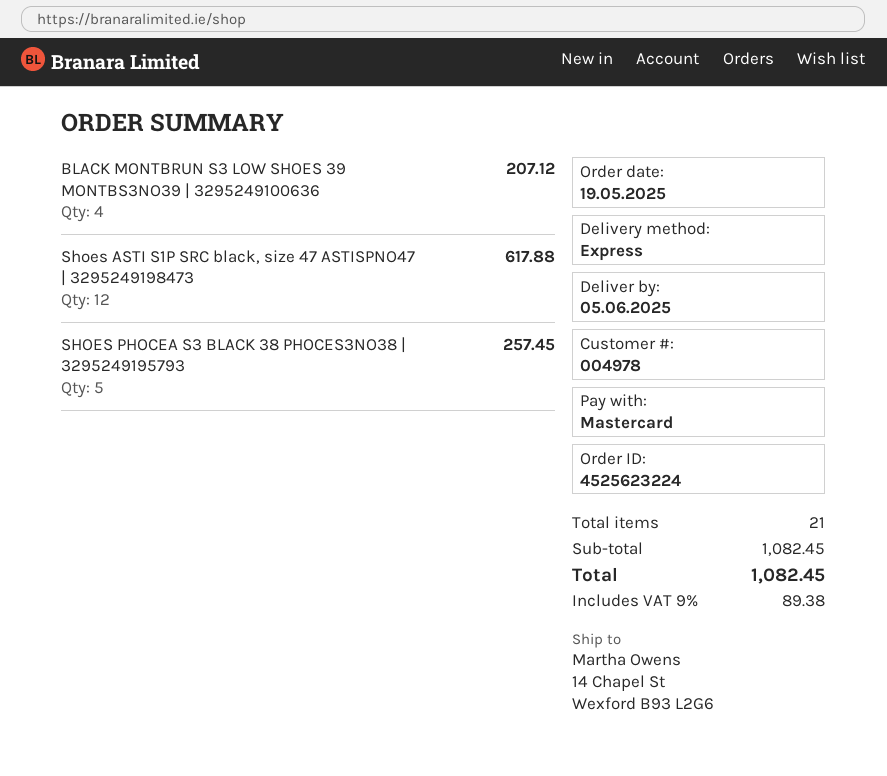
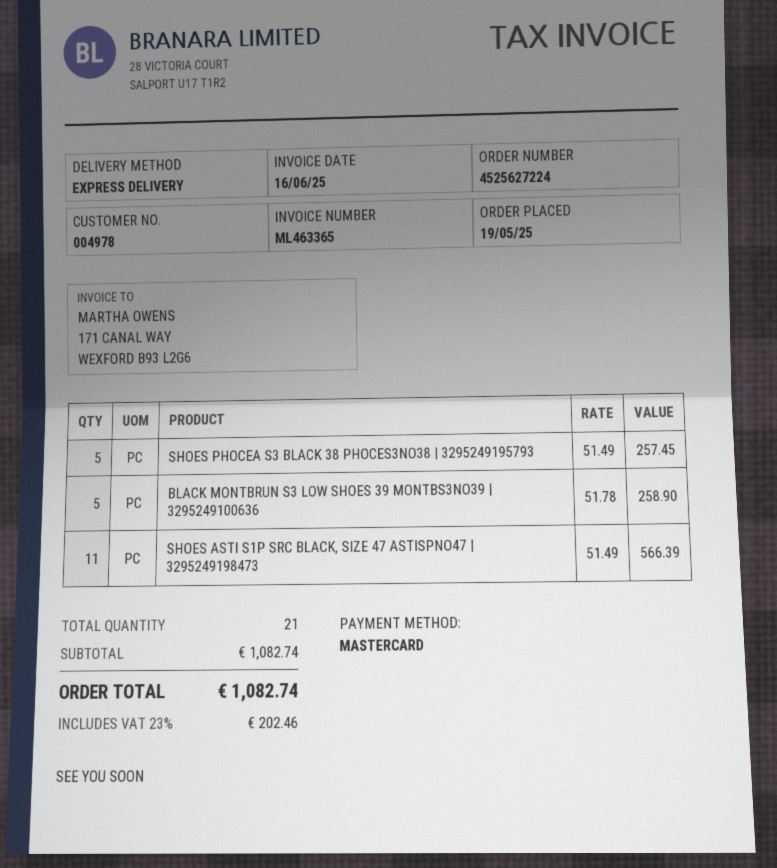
order number: 4525623224 -> 4525627224
BLACK MONTBRUN S3 LOW SHOES 39 MONTBS3NO39 | 3295249100636: 4 for 207.12 -> 5 for 258.90
Shoes ASTI S1P SRC black, size 47 ASTISPNO47 | 3295249198473: 12 for 617.88 -> 11 for 566.39
subtotal: 1082.45 -> 1082.74
tax: 9% = 89.38 -> 23% = 202.46
total: 1082.45 -> 1082.74

